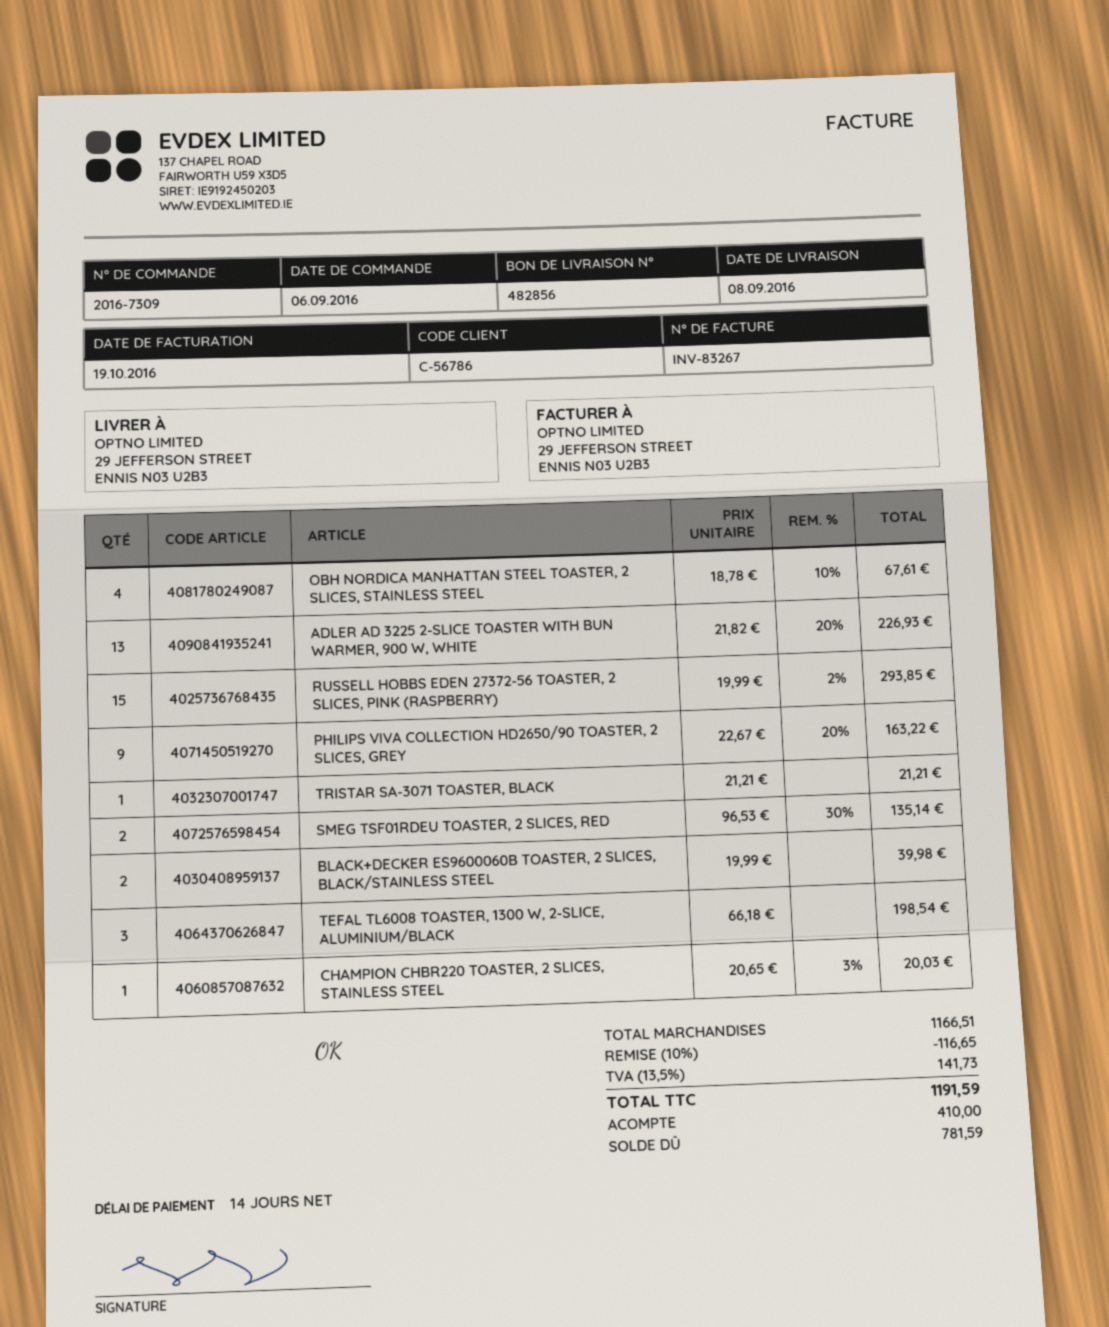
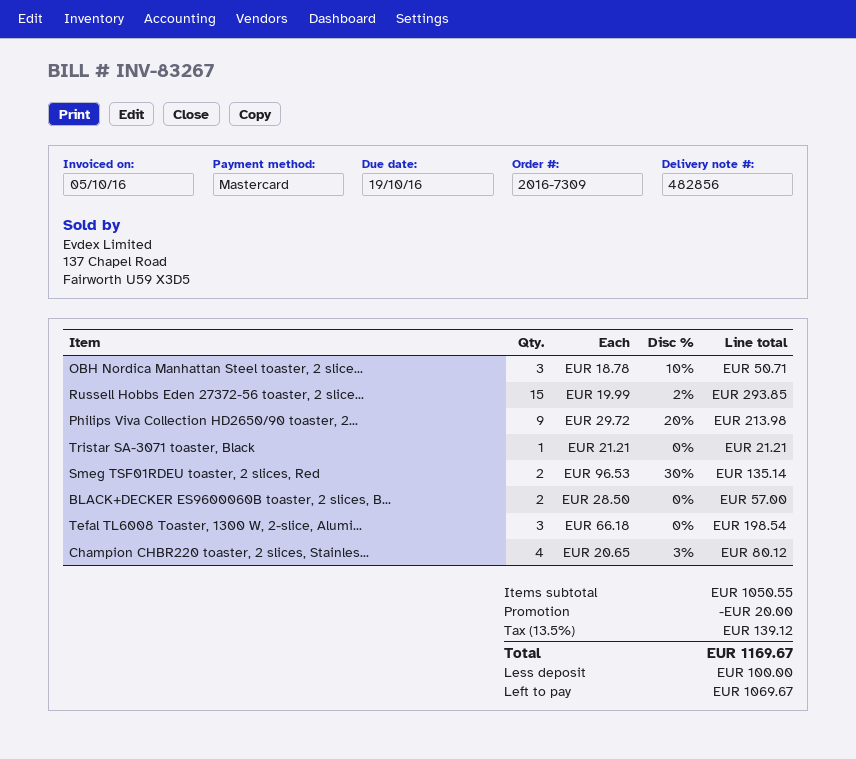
invoice date: 2016-10-19 -> 2016-10-05
OBH NORDICA MANHATTAN STEEL TOASTER, 2 SLICES, STAINLESS STEEL: 4 x 18.78 - 10% = 67.61 -> 3 x 18.78 - 10% = 50.71
ADLER AD 3225 2-SLICE TOASTER WITH BUN WARMER, 900 W, WHITE: 13 x 21.82 - 20% = 226.93 -> none
PHILIPS VIVA COLLECTION HD2650/90 TOASTER, 2 SLICES, GREY: 9 x 22.67 - 20% = 163.22 -> 9 x 29.72 - 20% = 213.98
BLACK+DECKER ES9600060B TOASTER, 2 SLICES, BLACK/STAINLESS STEEL: 2 x 19.99 = 39.98 -> 2 x 28.50 = 57.00
CHAMPION CHBR220 TOASTER, 2 SLICES, STAINLESS STEEL: 1 x 20.65 - 3% = 20.03 -> 4 x 20.65 - 3% = 80.12
subtotal: 1166.51 -> 1050.55
discount: 116.65 -> 20.00
tax: 13.5% = 141.73 -> 13.5% = 139.12
total: 1191.59 -> 1169.67
deposit: 410.00 -> 100.00
balance: 781.59 -> 1069.67

